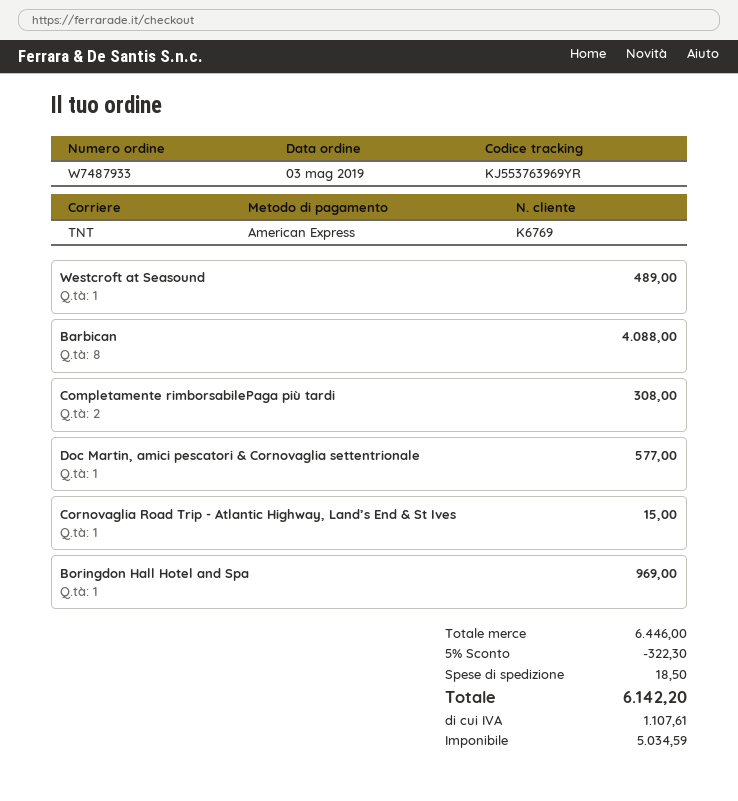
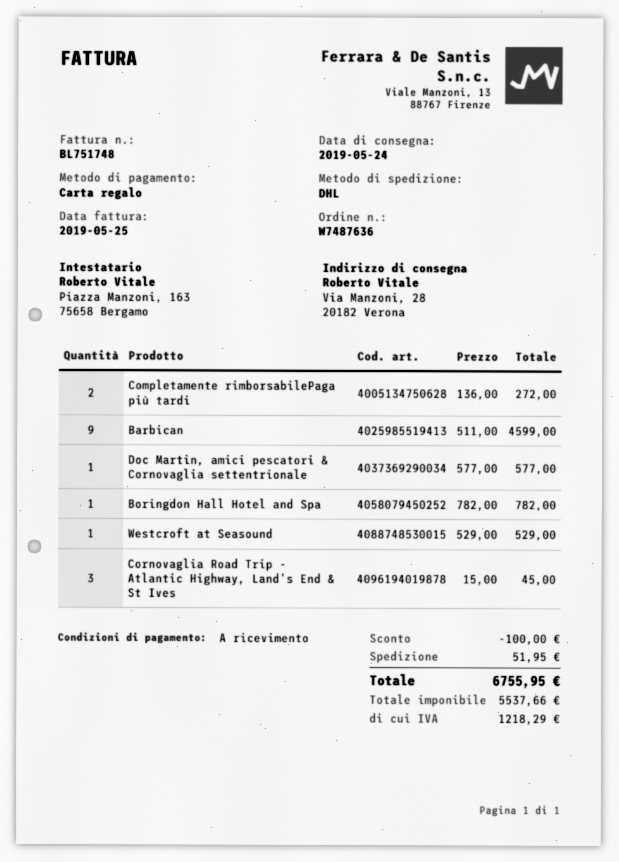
order number: W7487933 -> W7487636
payment method: American Express -> gift card
shipping method: TNT -> DHL
Westcroft at Seasound: 1 for 489.00 -> 1 for 529.00
Barbican: 8 for 4088.00 -> 9 for 4599.00
Completamente rimborsabilePaga più tardi: 2 for 308.00 -> 2 for 272.00
Cornovaglia Road Trip - Atlantic Highway, Land’s End & St Ives: 1 for 15.00 -> 3 for 45.00
Boringdon Hall Hotel and Spa: 1 for 969.00 -> 1 for 782.00
discount: 322.30 -> 100.00
shipping: 18.50 -> 51.95
net: 5034.59 -> 5537.66
tax: 1107.61 -> 1218.29
total: 6142.20 -> 6755.95

